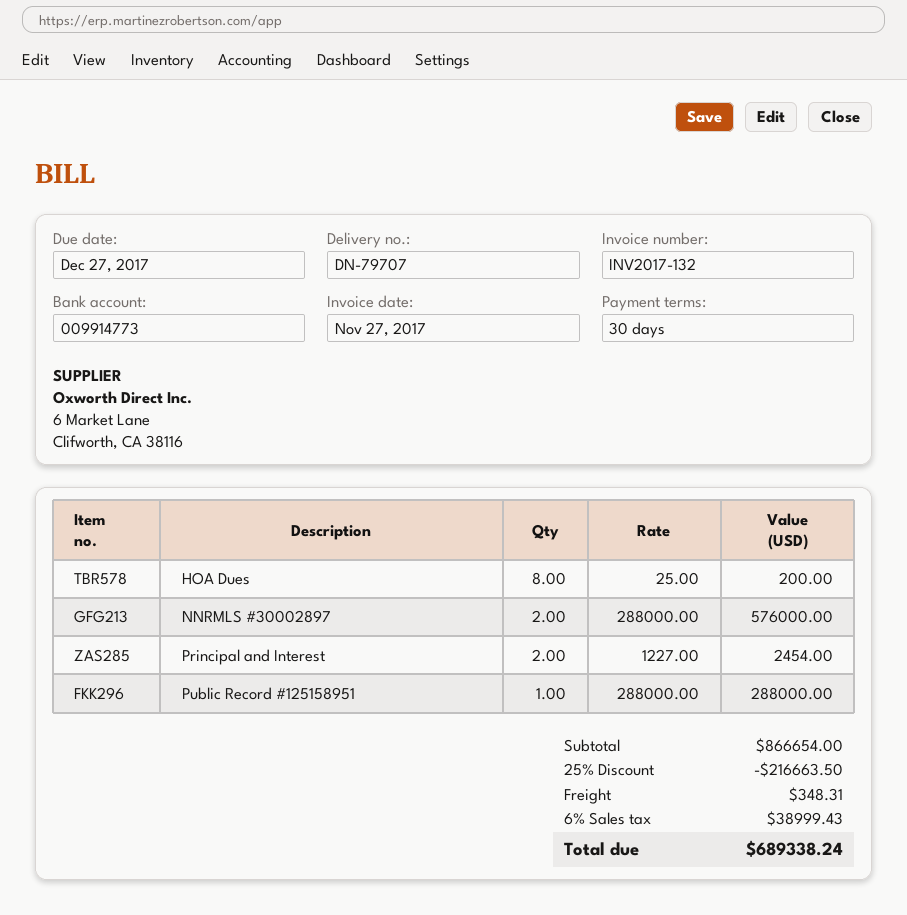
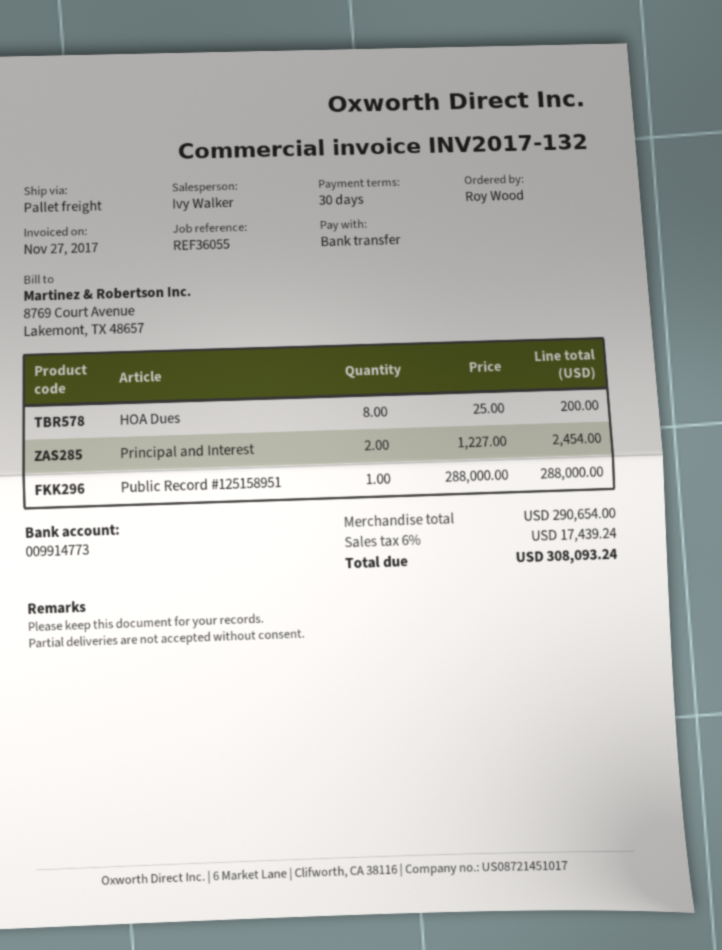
NNRMLS #30002897: 2 x 288000.00 = 576000.00 -> none
subtotal: 866654.00 -> 290654.00
discount: 25% = 216663.50 -> none
shipping: 348.31 -> none
tax: 6% = 38999.43 -> 6% = 17439.24
total: 689338.24 -> 308093.24

